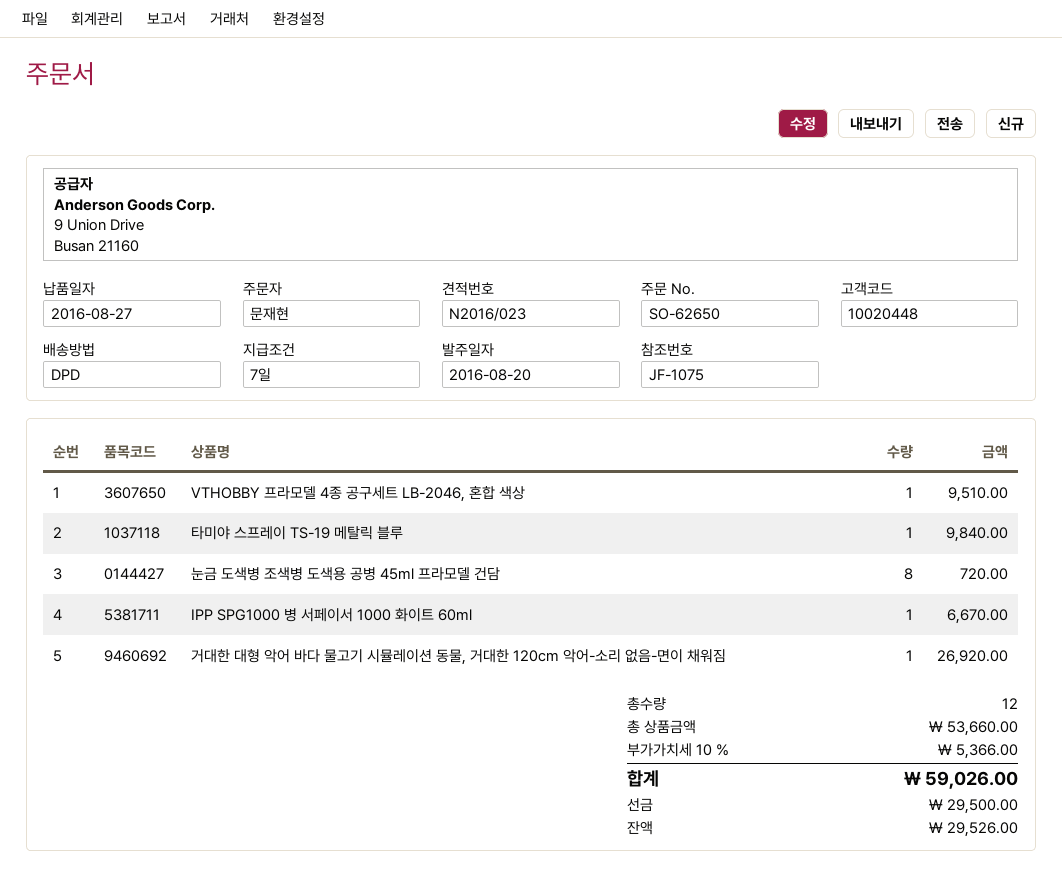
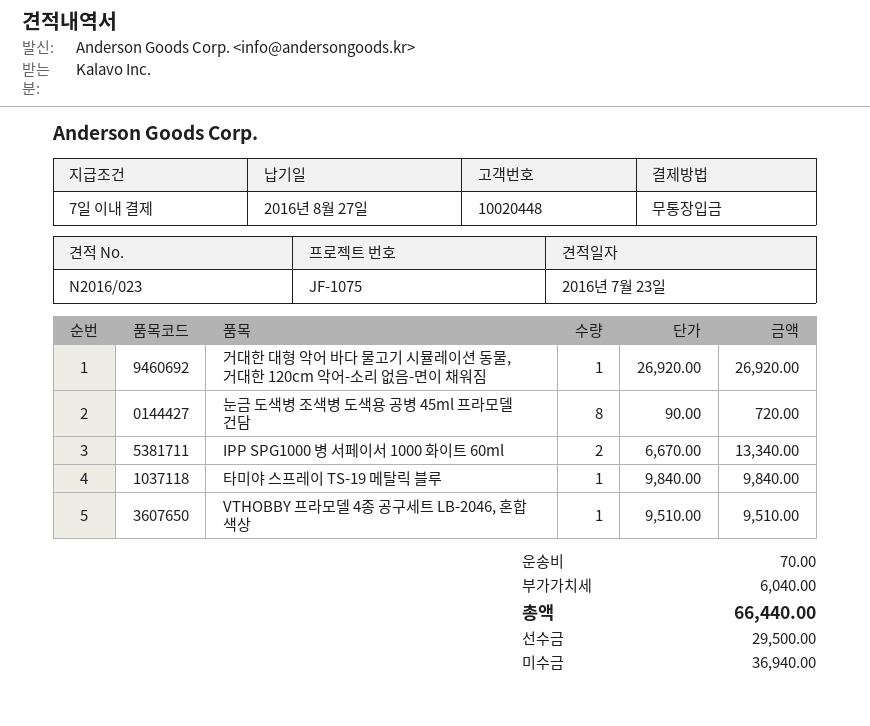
IPP SPG1000 병 서페이서 1000 화이트 60ml: 1 for 6670.00 -> 2 for 13340.00
shipping: none -> 70.00
tax: 5366.00 -> 6040.00
total: 59026.00 -> 66440.00
balance: 29526.00 -> 36940.00

